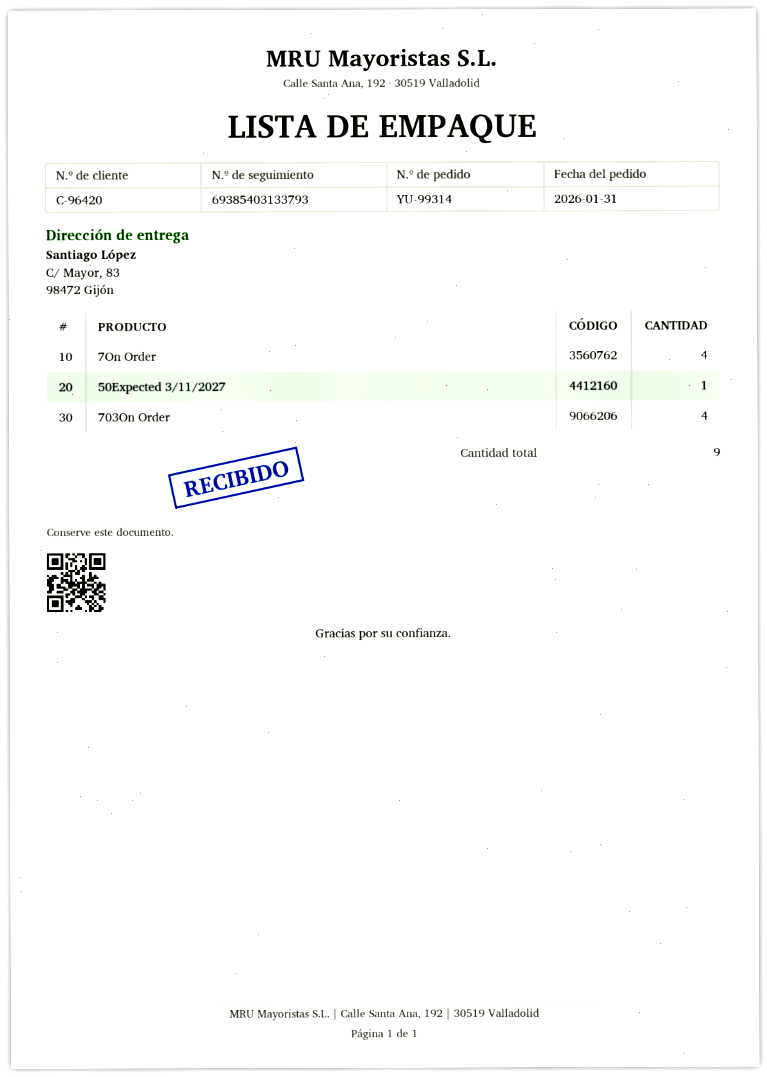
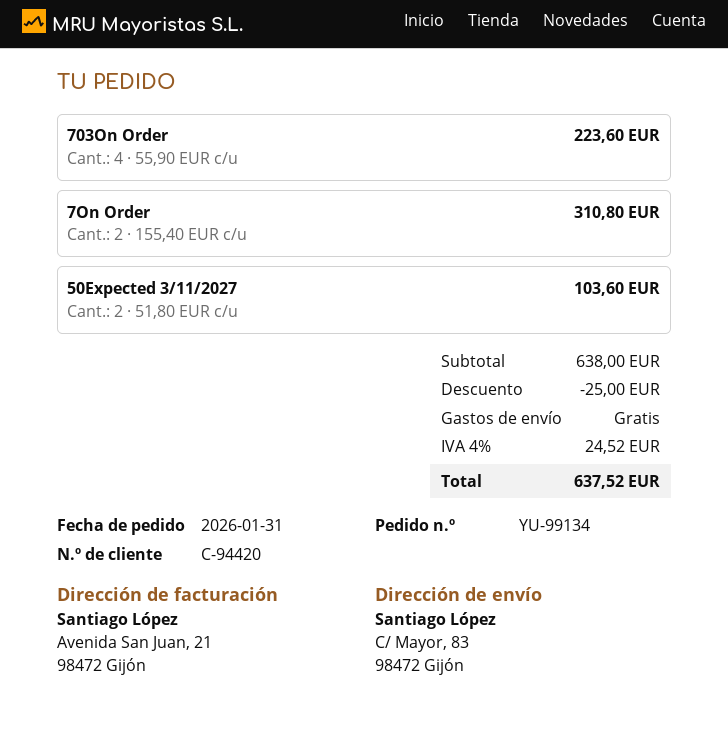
order number: YU-99314 -> YU-99134
customer number: C-96420 -> C-94420
7On Order: 4 -> 2
50Expected 3/11/2027: 1 -> 2

